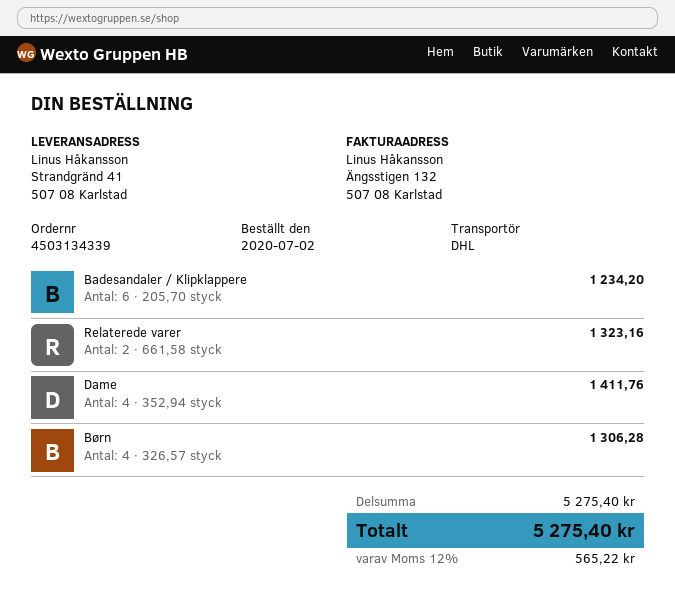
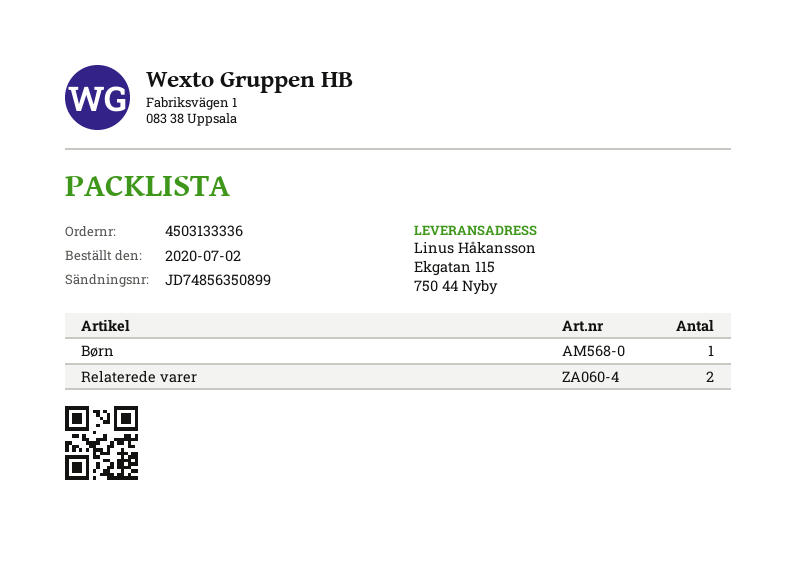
order number: 4503134339 -> 4503133336
ship to: Strandgränd 41, 507 08 Karlstad -> Ekgatan 115, 750 44 Nyby
Badesandaler / Klipklappere: 6 -> none
Dame: 4 -> none
Børn: 4 -> 1

